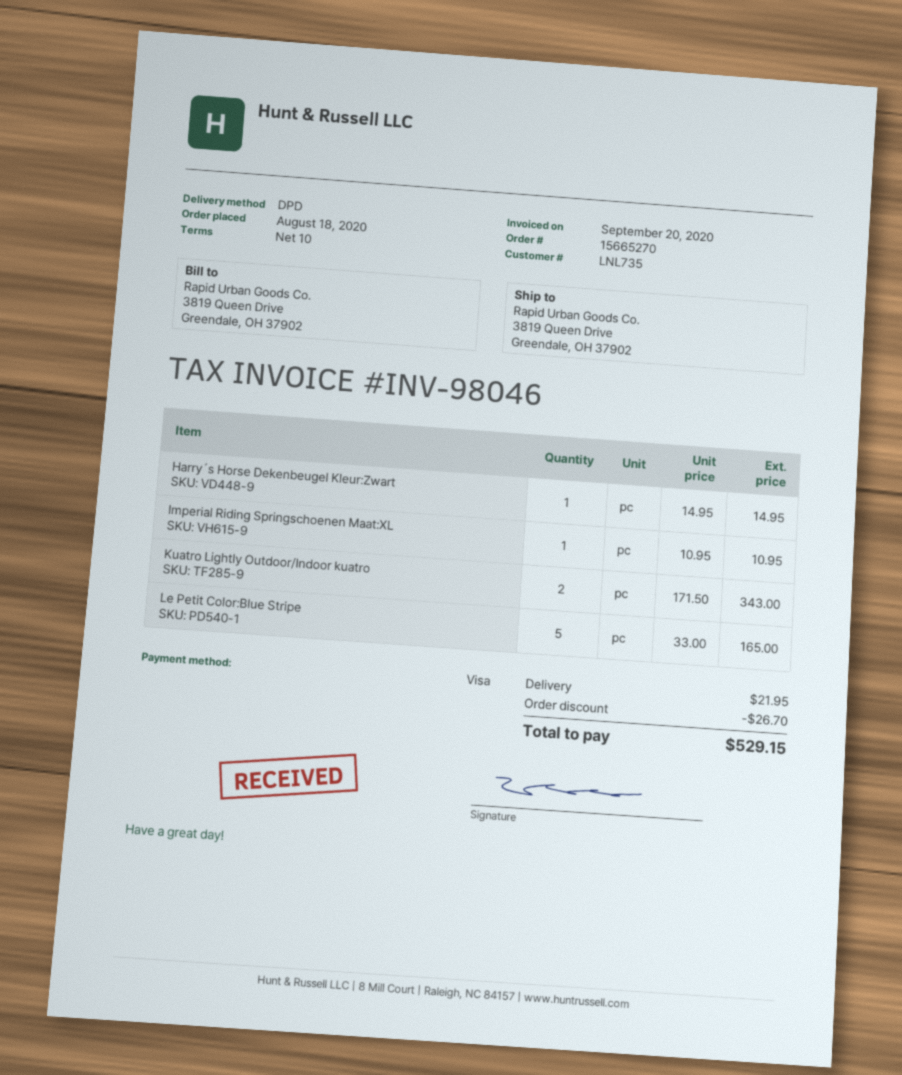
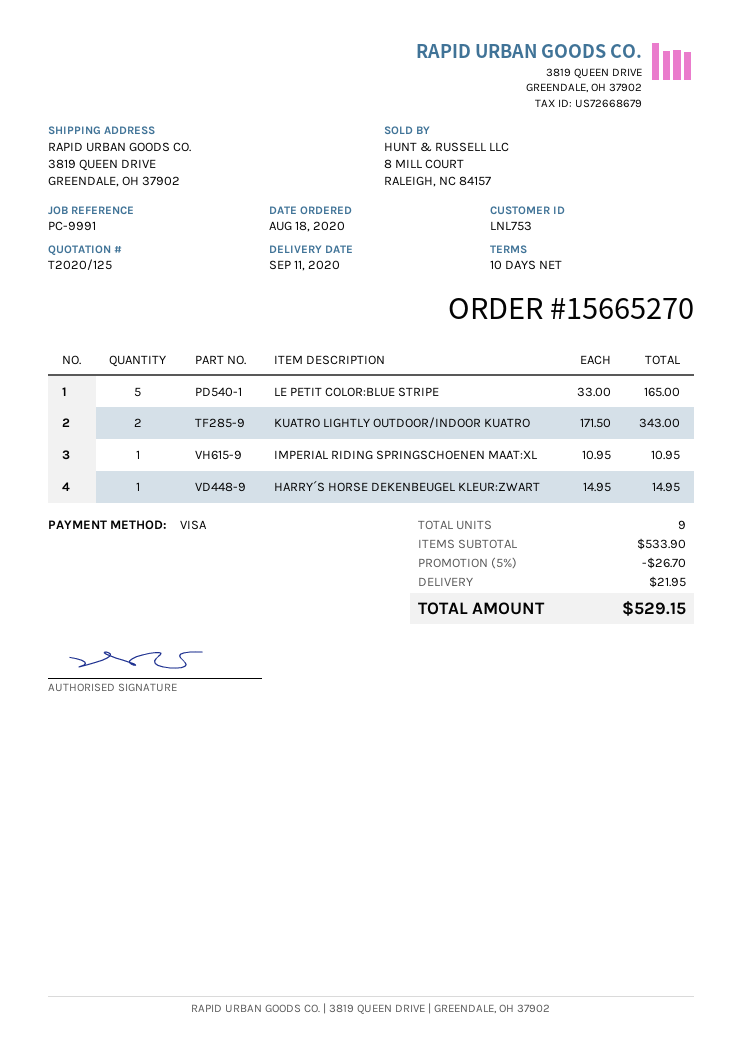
customer number: LNL735 -> LNL753

